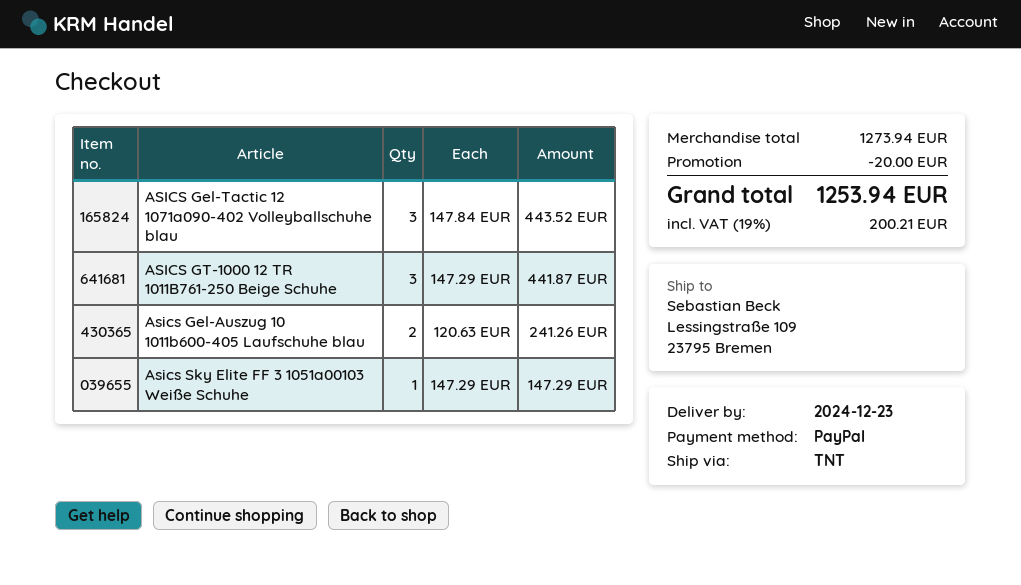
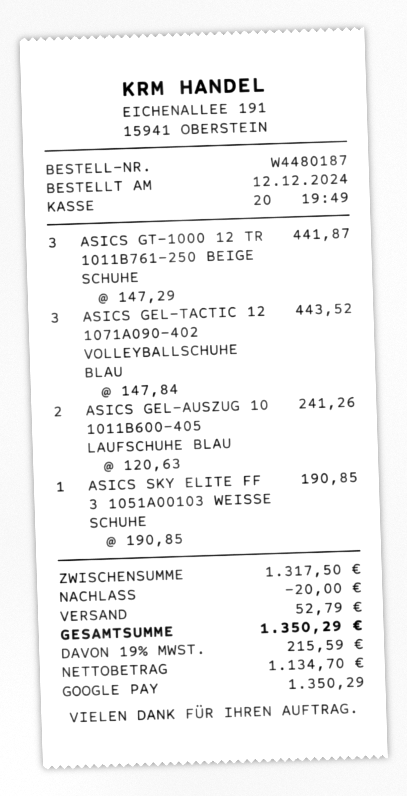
payment method: PayPal -> Google Pay
Asics Sky Elite FF 3 1051a00103 Weiße Schuhe: 1 x 147.29 = 147.29 -> 1 x 190.85 = 190.85
subtotal: 1273.94 -> 1317.50
shipping: none -> 52.79
tax: 19% = 200.21 -> 19% = 215.59
total: 1253.94 -> 1350.29

